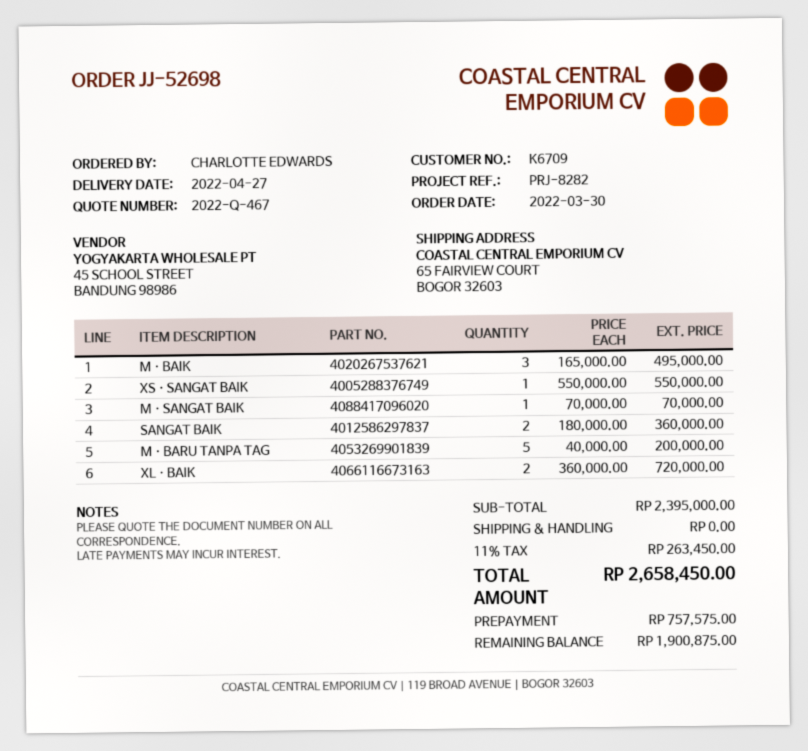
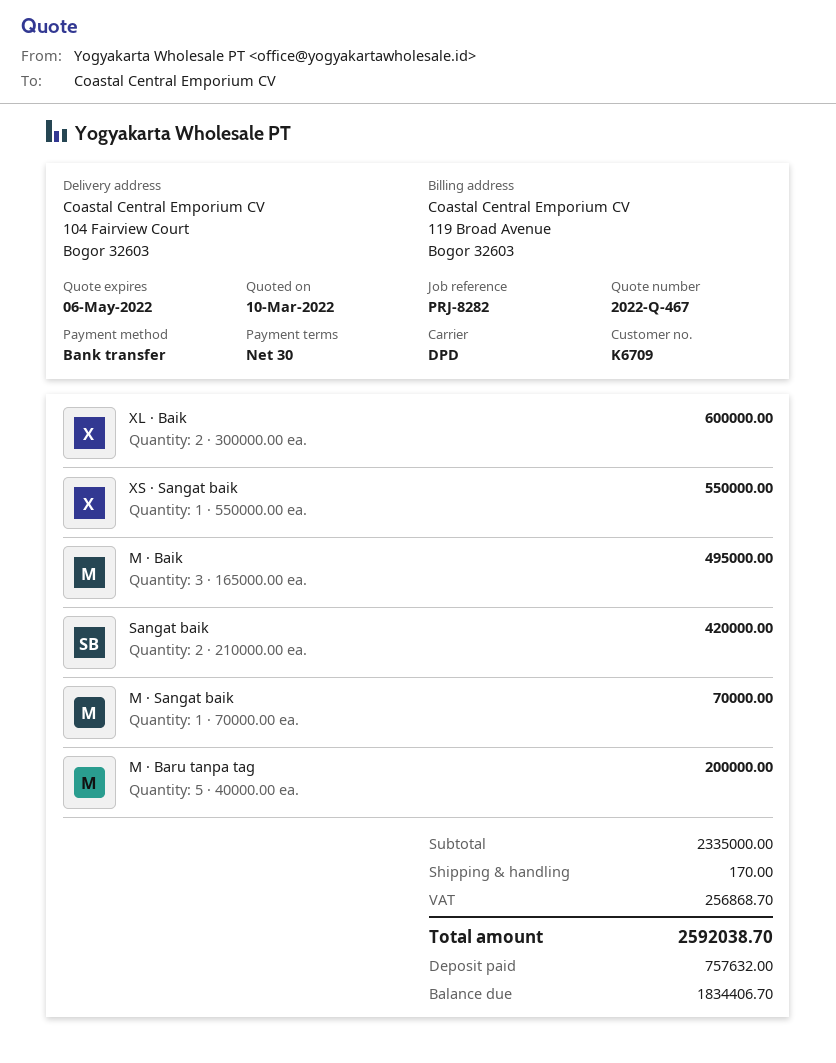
ship to: 65 FAIRVIEW COURT, BOGOR 32603 -> 104 Fairview Court, Bogor 32603
SANGAT BAIK: 2 x 180000.00 = 360000.00 -> 2 x 210000.00 = 420000.00
XL · BAIK: 2 x 360000.00 = 720000.00 -> 2 x 300000.00 = 600000.00
subtotal: 2395000.00 -> 2335000.00
shipping: 0.00 -> 170.00
tax: 263450.00 -> 256868.70
total: 2658450.00 -> 2592038.70
deposit: 757575.00 -> 757632.00
balance: 1900875.00 -> 1834406.70

